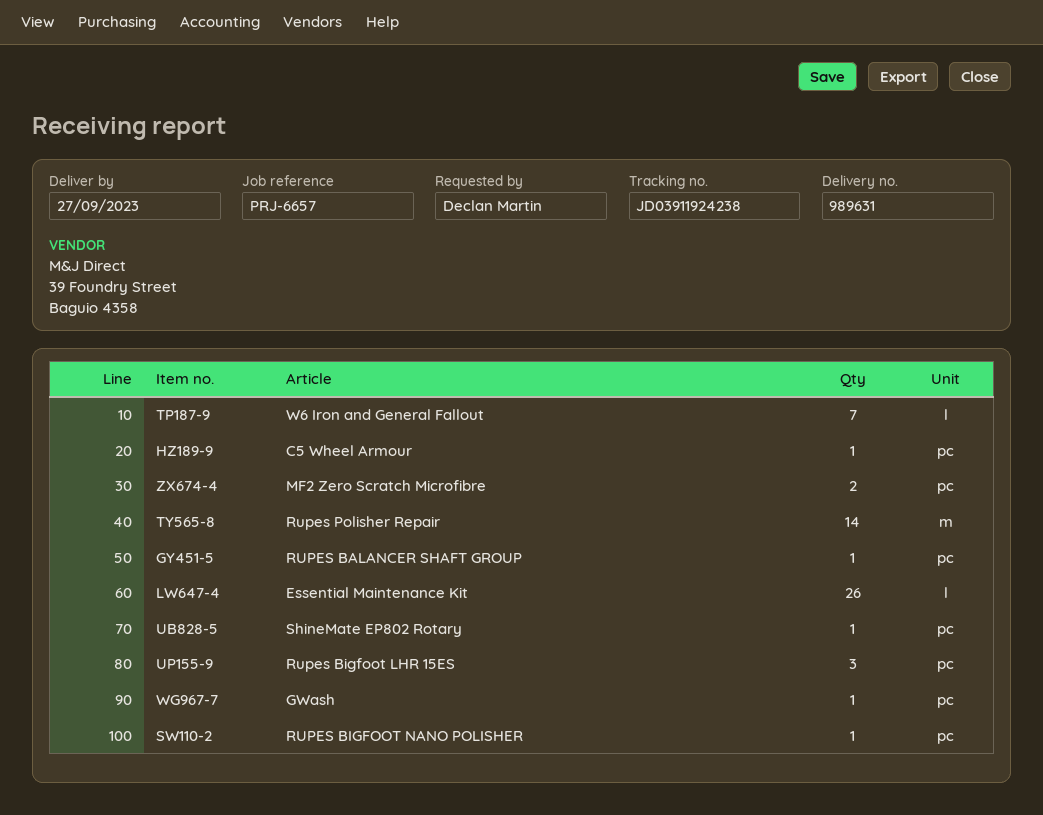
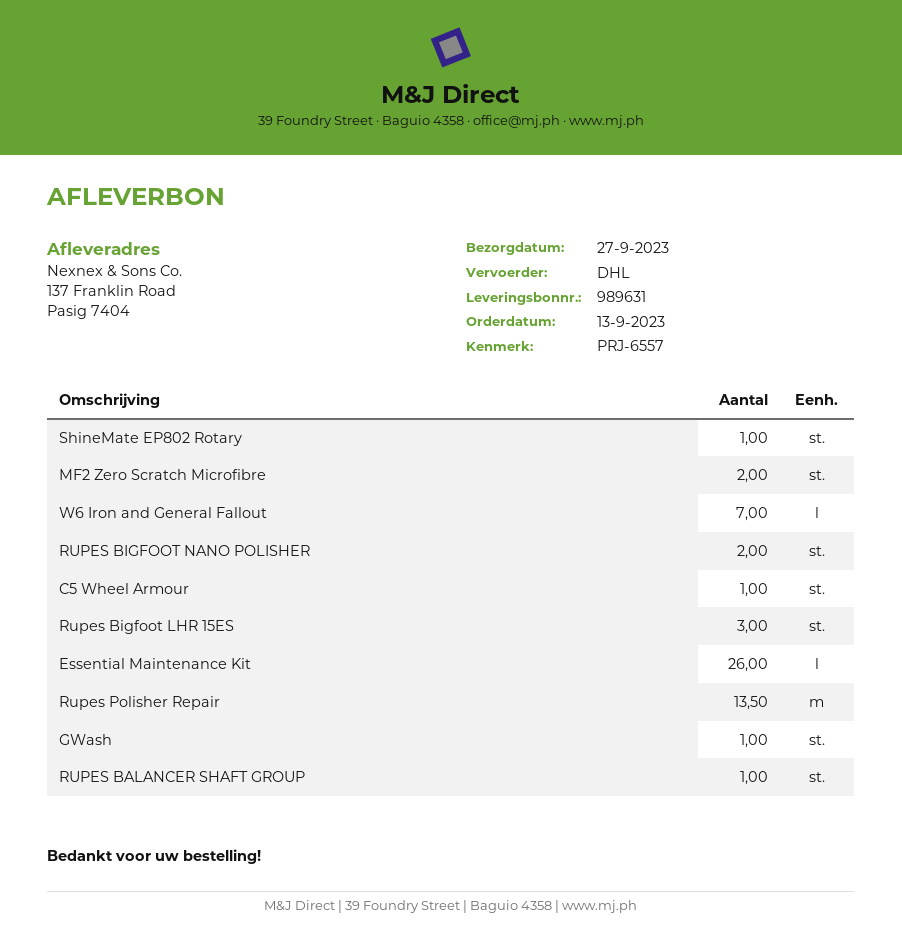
reference: PRJ-6657 -> PRJ-6557
Rupes Polisher Repair: 14 -> 13.5
RUPES BIGFOOT NANO POLISHER: 1 -> 2

